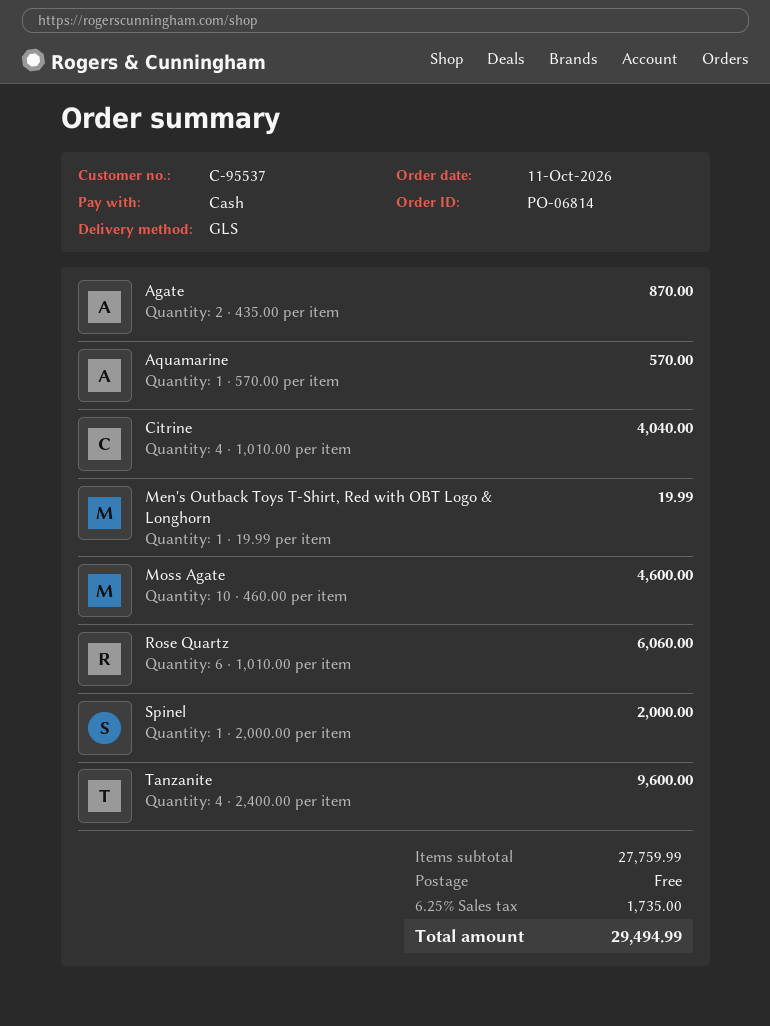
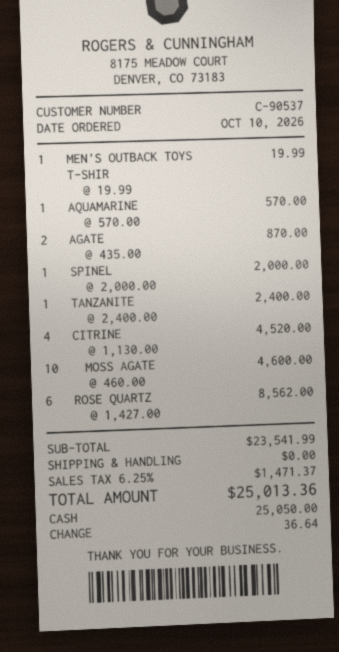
order date: 2026-10-11 -> 2026-10-10
customer number: C-95537 -> C-90537
Citrine: 4 x 1010.00 = 4040.00 -> 4 x 1130.00 = 4520.00
Rose Quartz: 6 x 1010.00 = 6060.00 -> 6 x 1427.00 = 8562.00
Tanzanite: 4 x 2400.00 = 9600.00 -> 1 x 2400.00 = 2400.00
subtotal: 27759.99 -> 23541.99
tax: 6.25% = 1735.00 -> 6.25% = 1471.37
total: 29494.99 -> 25013.36

